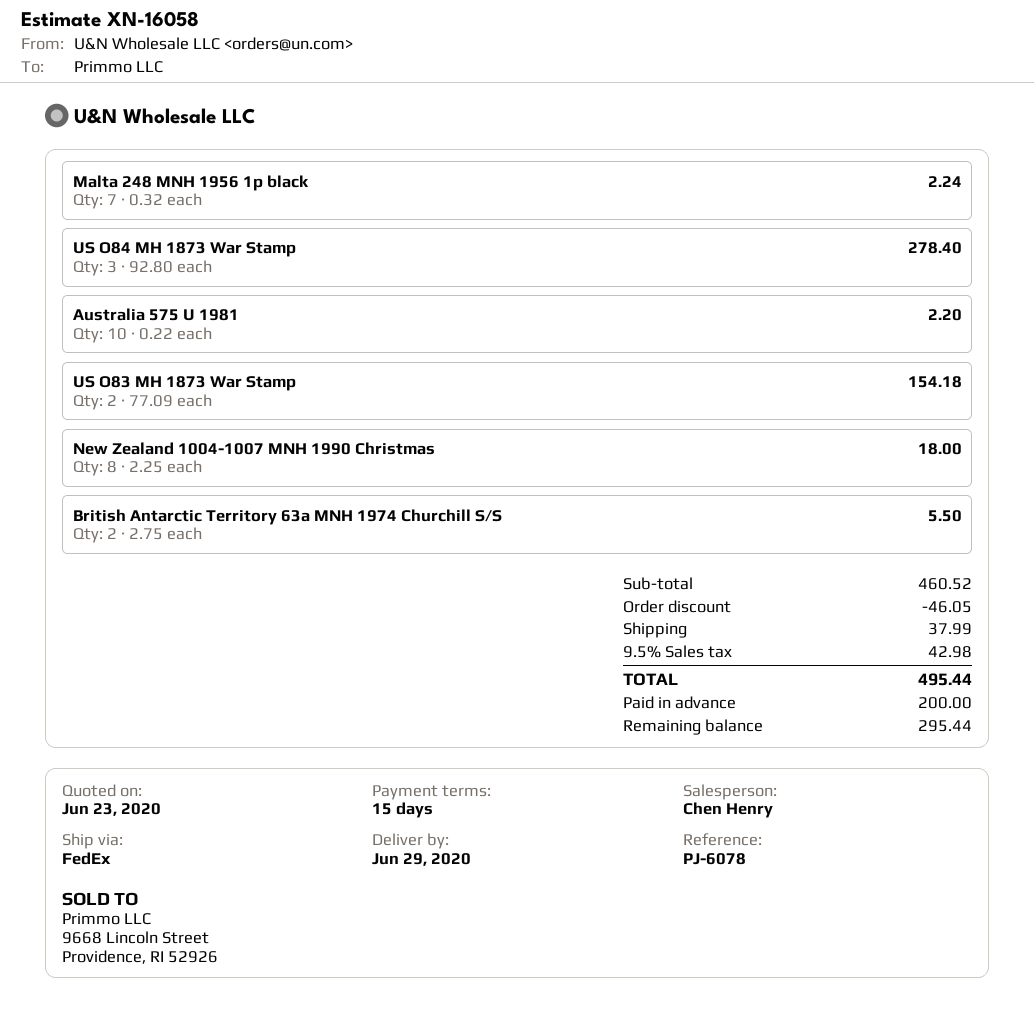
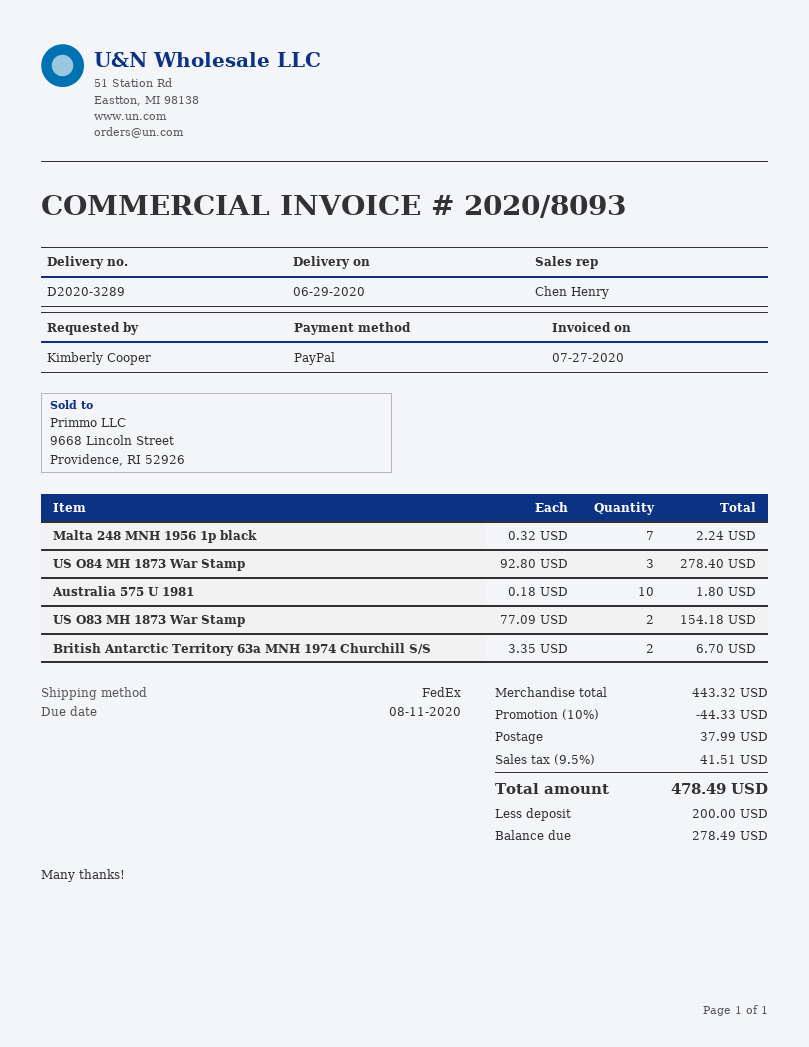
Australia 575 U 1981: 10 x 0.22 = 2.20 -> 10 x 0.18 = 1.80
New Zealand 1004-1007 MNH 1990 Christmas: 8 x 2.25 = 18.00 -> none
British Antarctic Territory 63a MNH 1974 Churchill S/S: 2 x 2.75 = 5.50 -> 2 x 3.35 = 6.70
subtotal: 460.52 -> 443.32
discount: 46.05 -> 44.33
tax: 9.5% = 42.98 -> 9.5% = 41.51
total: 495.44 -> 478.49
balance: 295.44 -> 278.49

